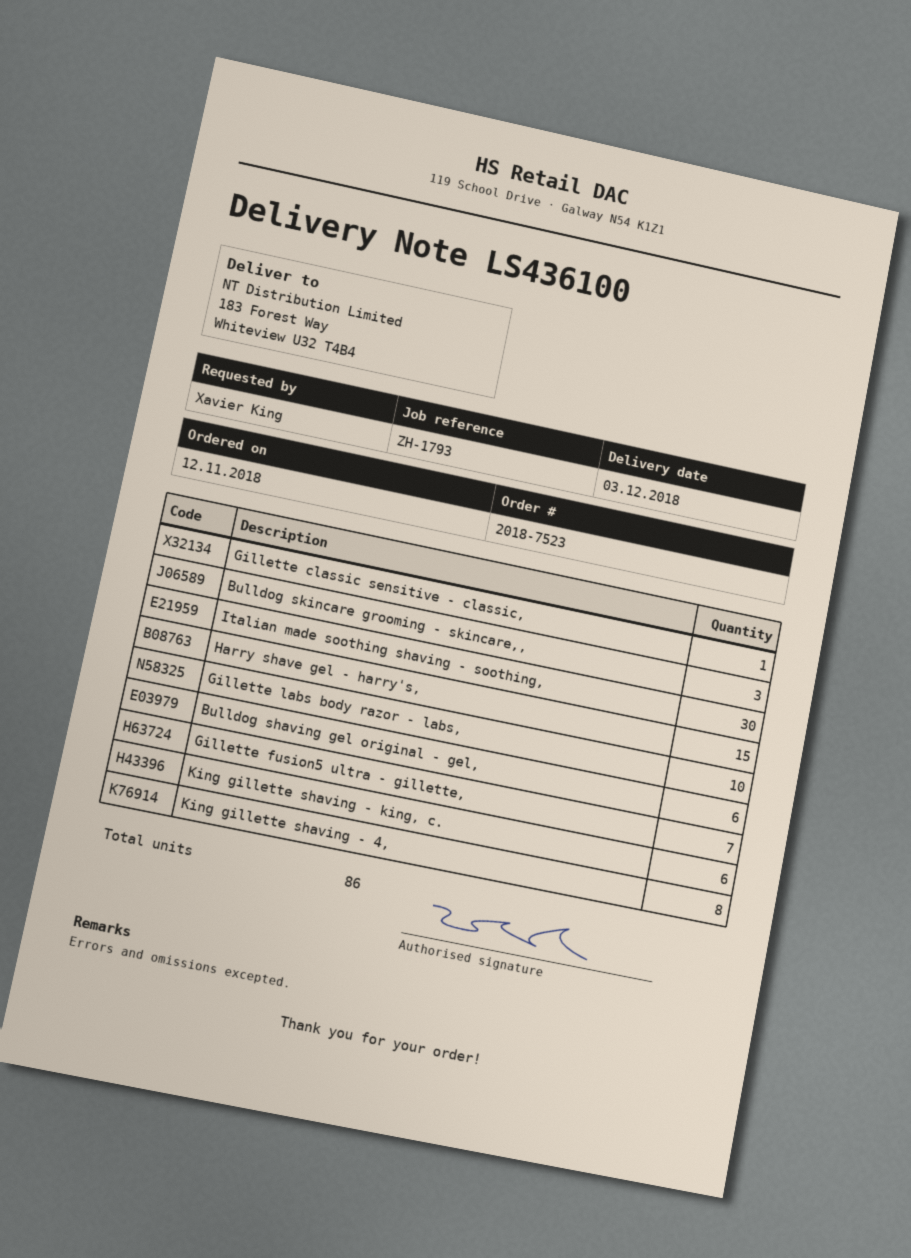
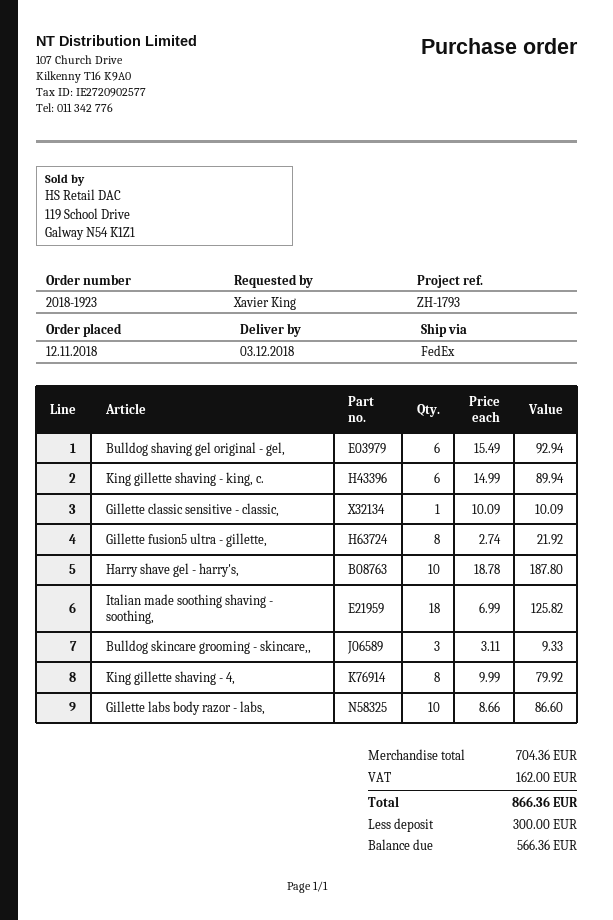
order number: 2018-7523 -> 2018-1923
Italian made soothing shaving - soothing,: 30 -> 18
Harry shave gel - harry's,: 15 -> 10
Gillette fusion5 ultra - gillette,: 7 -> 8

